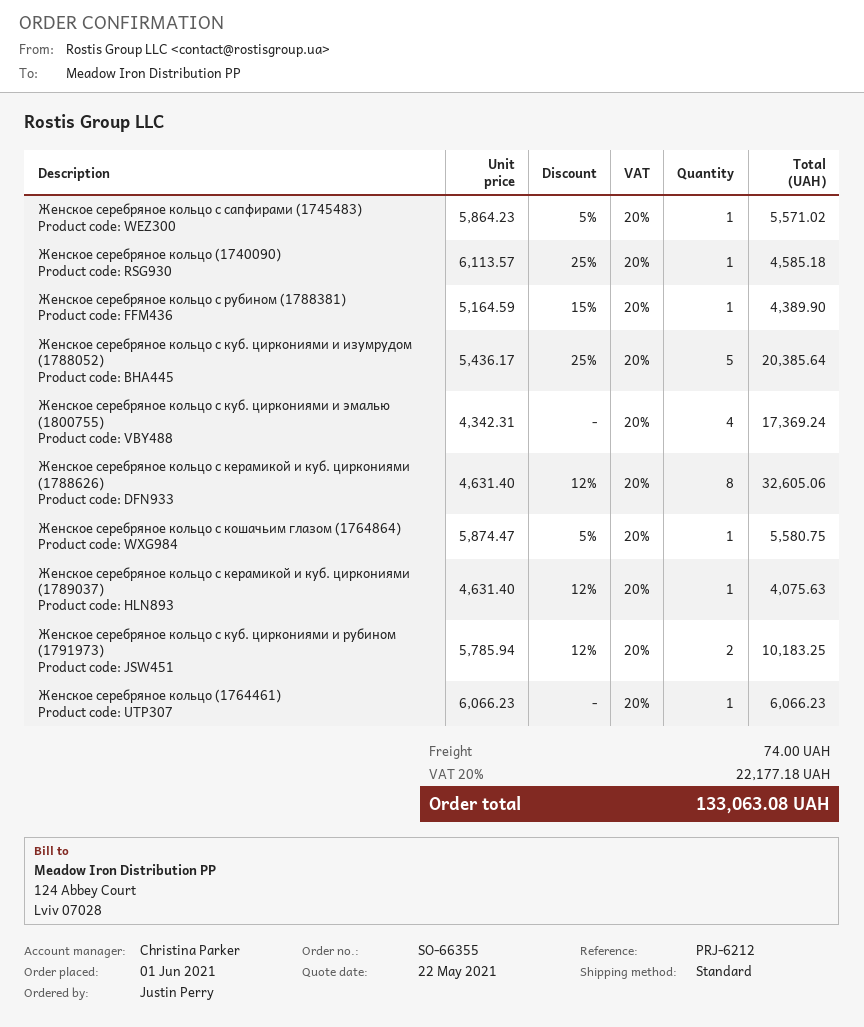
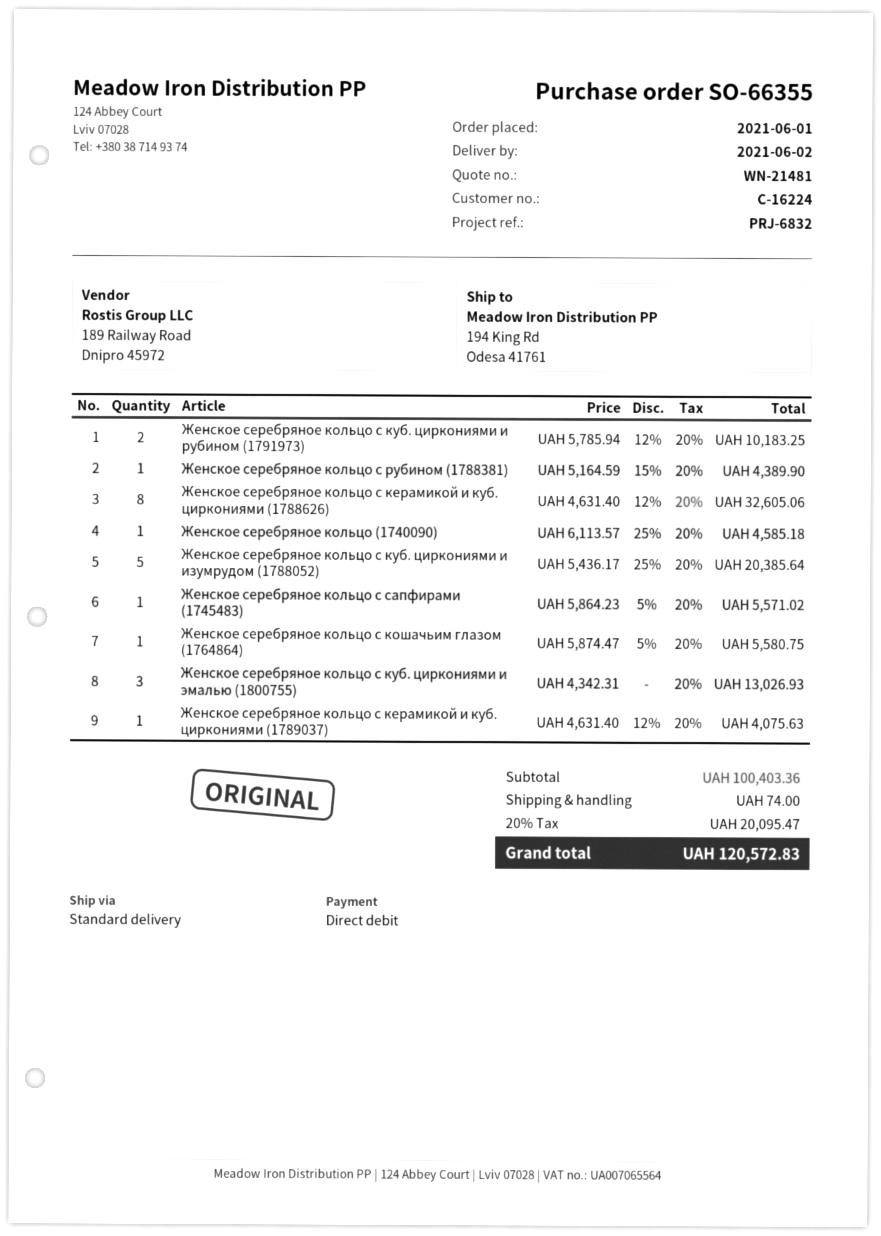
reference: PRJ-6212 -> PRJ-6832
Женское серебряное кольцо с куб. циркониями и эмалью (1800755): 4 x 4342.31 = 17369.24 -> 3 x 4342.31 = 13026.93
Женское серебряное кольцо (1764461): 1 x 6066.23 = 6066.23 -> none
tax: 20% = 22177.18 -> 20% = 20095.47
total: 133063.08 -> 120572.83

